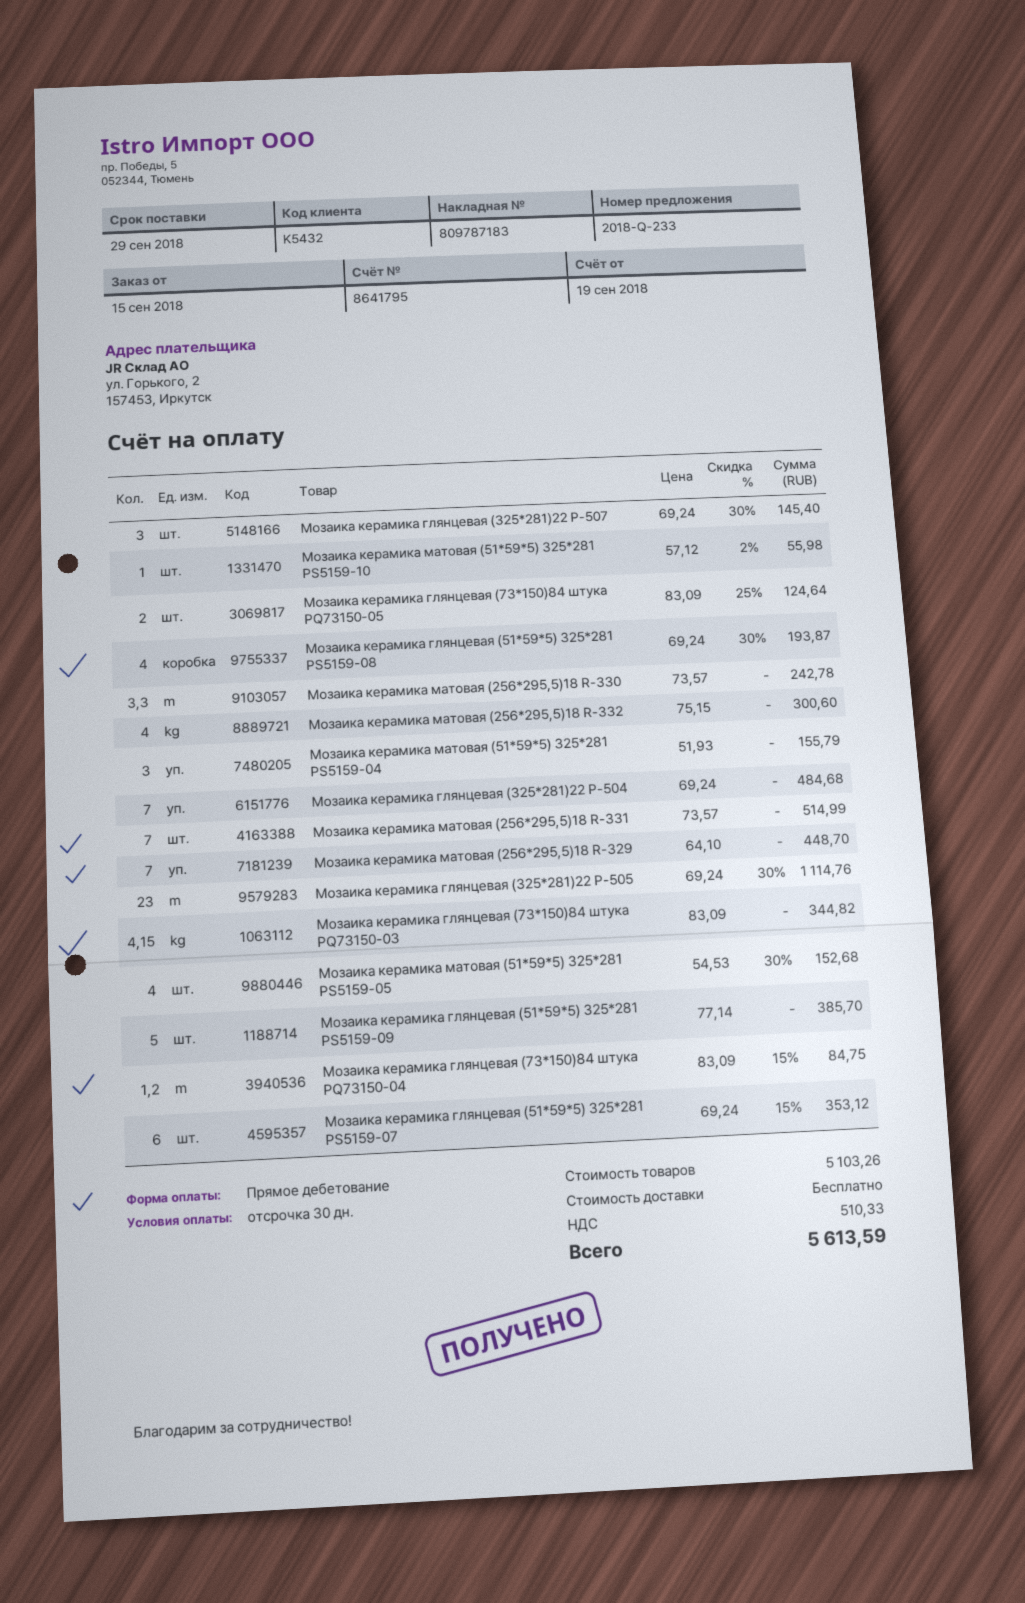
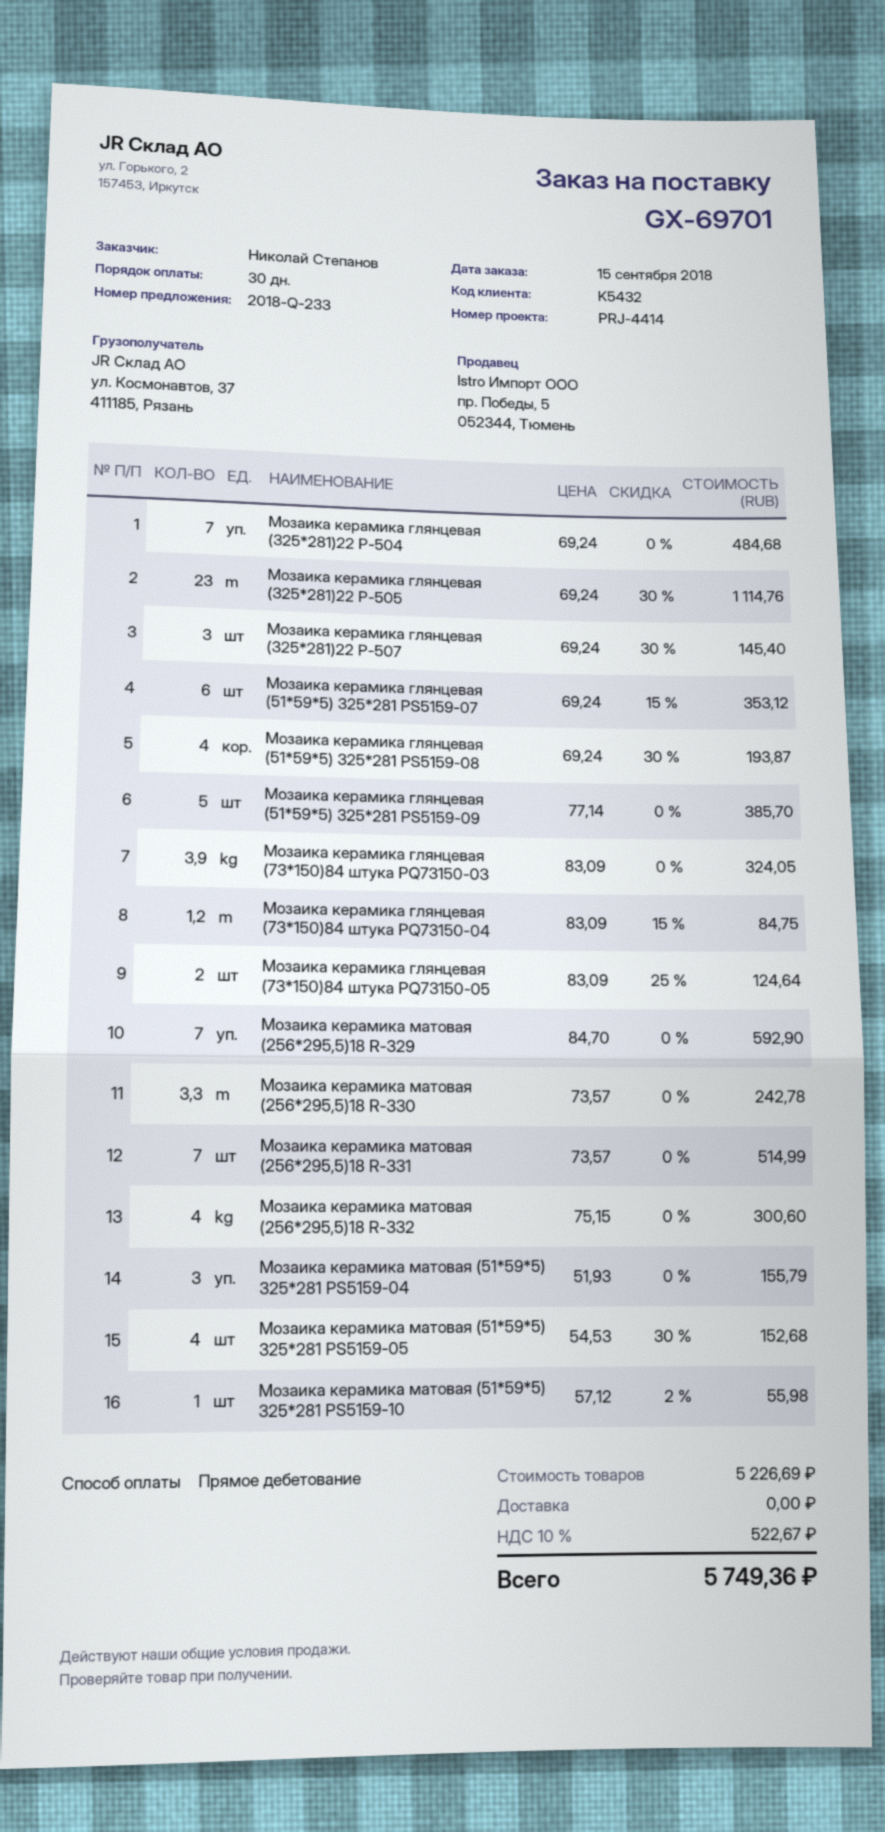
Мозаика керамика матовая (256*295,5)18 R-329: 7 x 64.10 = 448.70 -> 7 x 84.70 = 592.90
Мозаика керамика глянцевая (73*150)84 штука PQ73150-03: 4.15 x 83.09 = 344.82 -> 3.9 x 83.09 = 324.05
subtotal: 5103.26 -> 5226.69
tax: 510.33 -> 522.67
total: 5613.59 -> 5749.36

